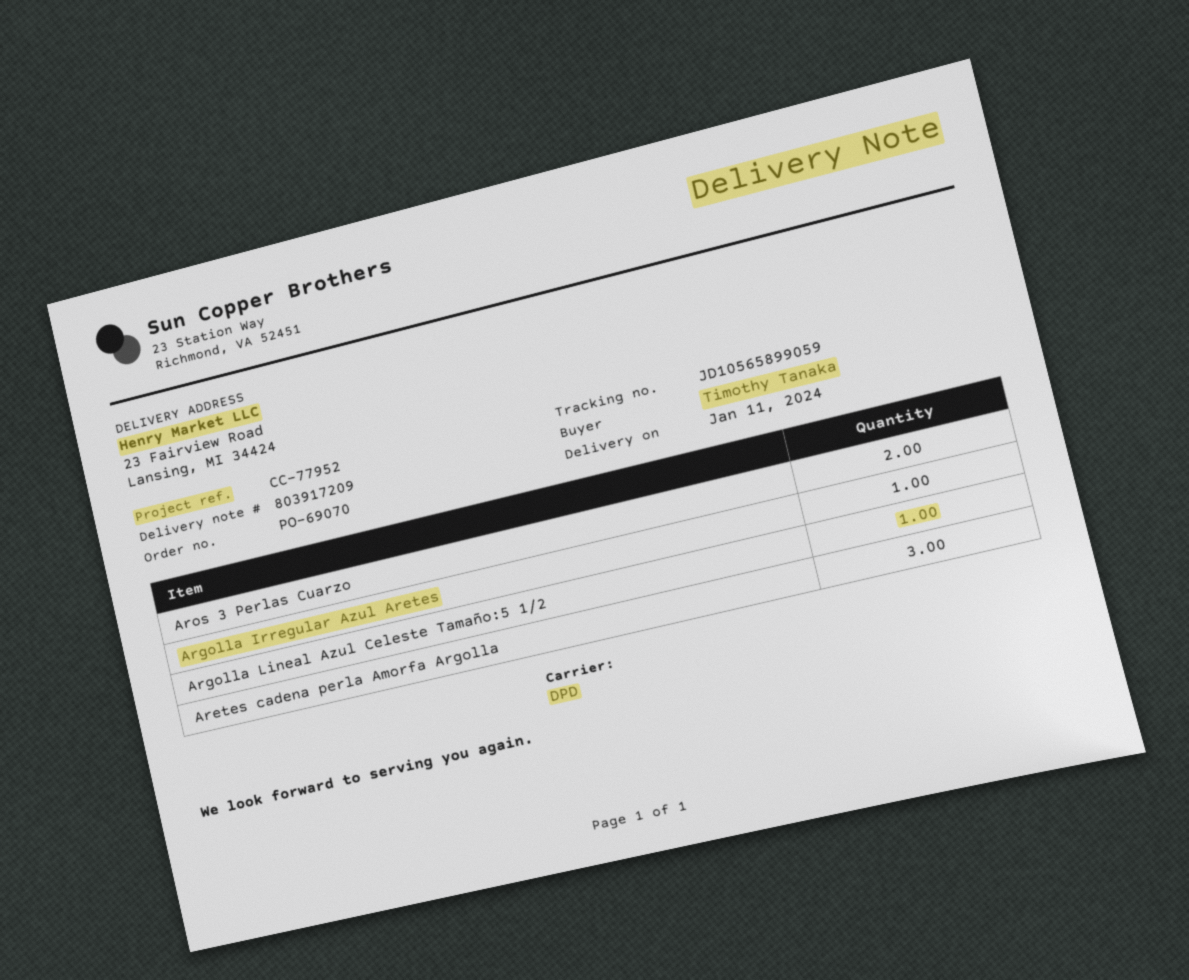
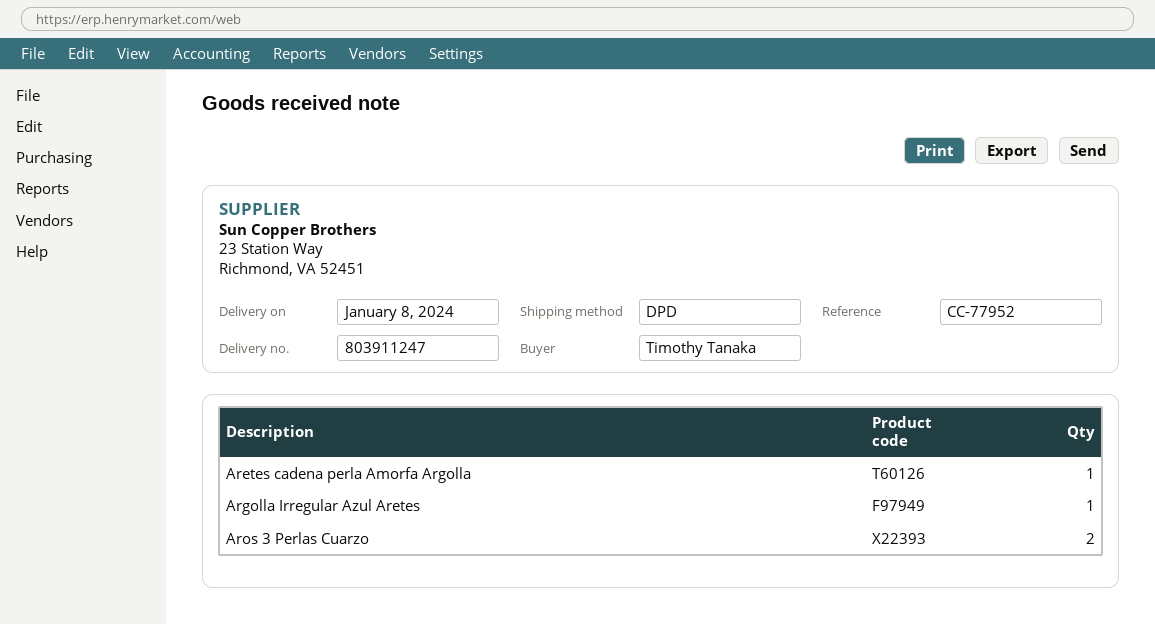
delivery note number: 803917209 -> 803911247
delivery date: 2024-01-11 -> 2024-01-08
Argolla Lineal Azul Celeste Tamaño:5 1/2: 1 -> none
Aretes cadena perla Amorfa Argolla: 3 -> 1

